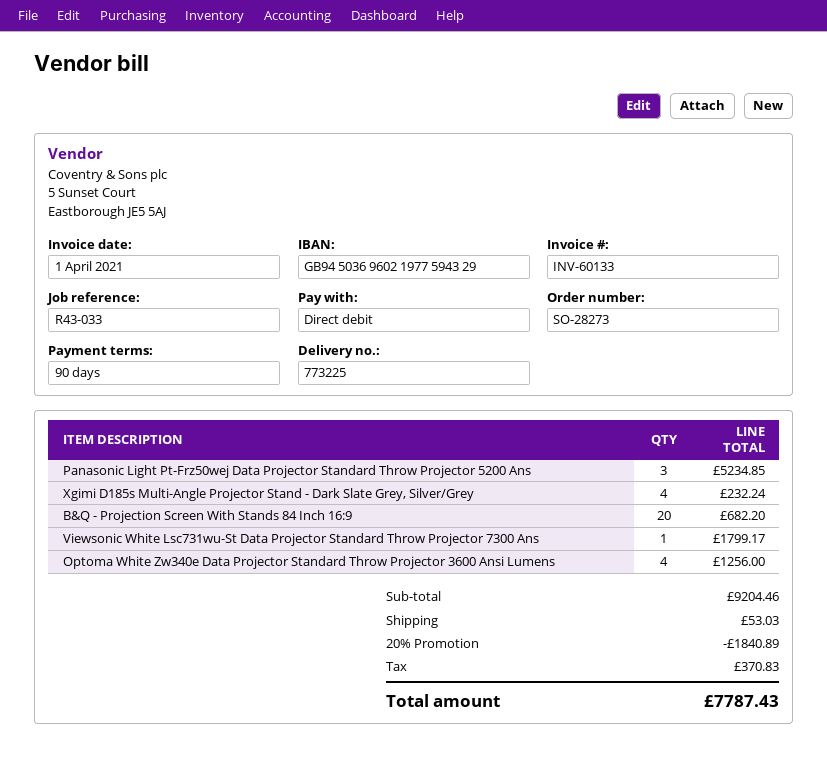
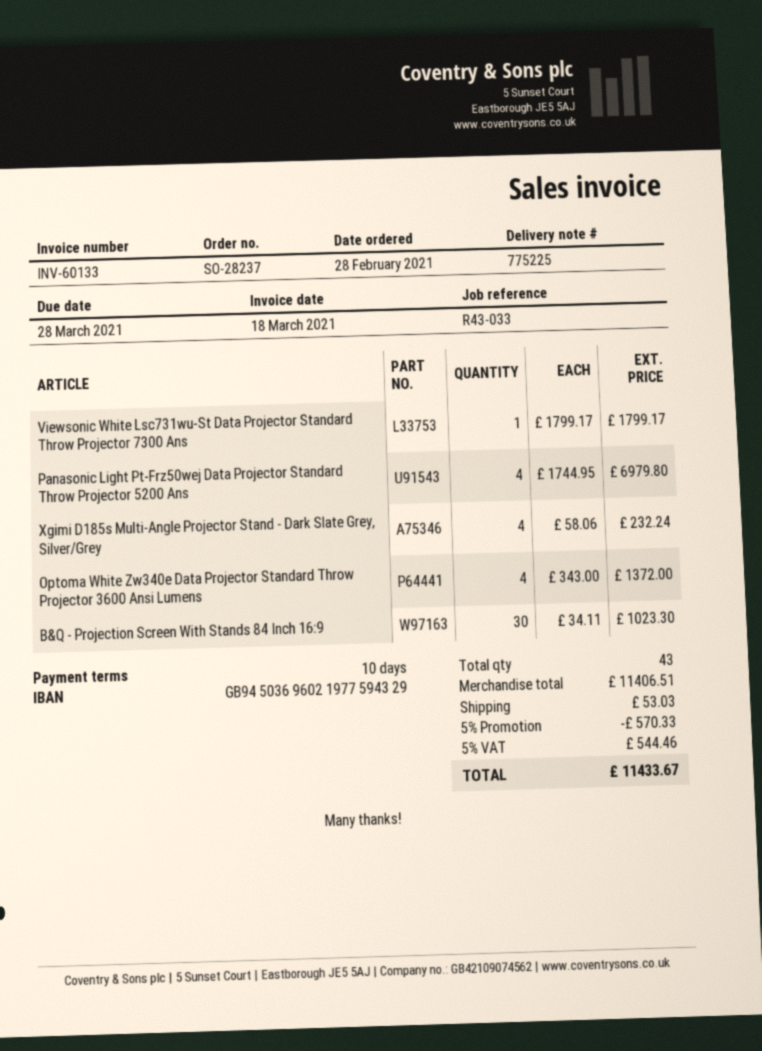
order number: SO-28273 -> SO-28237
delivery note number: 773225 -> 775225
invoice date: 2021-04-01 -> 2021-03-18
payment terms: 90 days -> 10 days
Panasonic Light Pt-Frz50wej Data Projector Standard Throw Projector 5200 Ans: 3 for 5234.85 -> 4 for 6979.80
B&Q - Projection Screen With Stands 84 Inch 16:9: 20 for 682.20 -> 30 for 1023.30
Optoma White Zw340e Data Projector Standard Throw Projector 3600 Ansi Lumens: 4 for 1256.00 -> 4 for 1372.00
subtotal: 9204.46 -> 11406.51
discount: 20% = 1840.89 -> 5% = 570.33
tax: 370.83 -> 544.46
total: 7787.43 -> 11433.67

